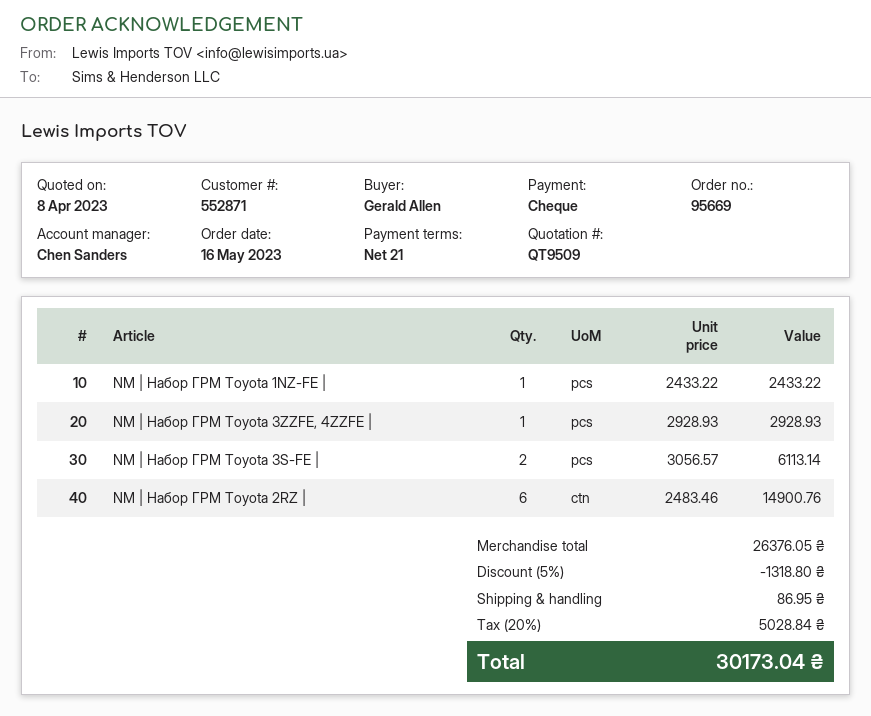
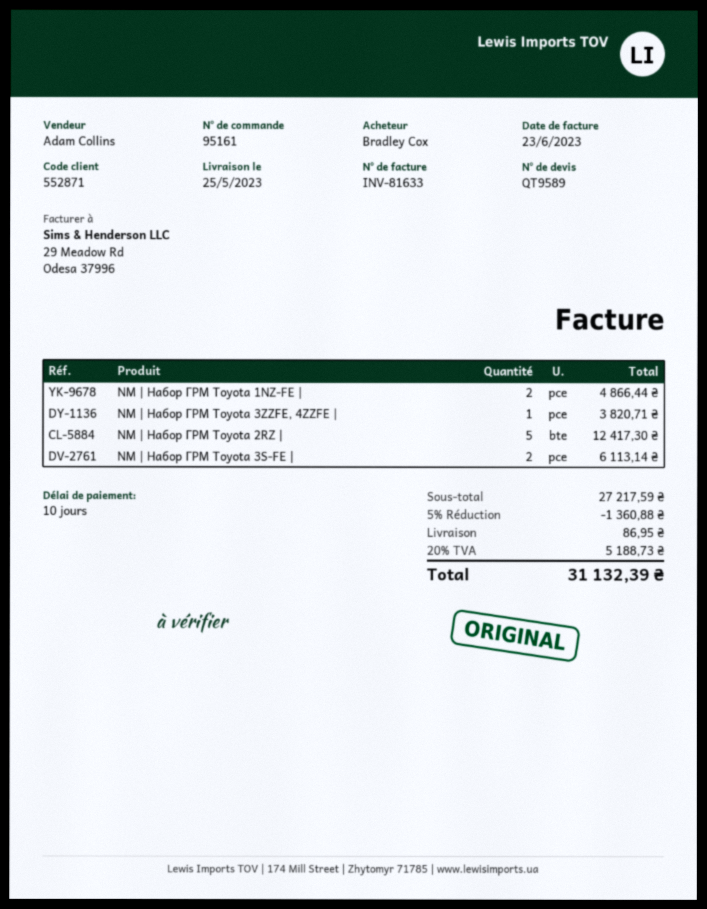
quote number: QT9509 -> QT9589
order number: 95669 -> 95161
payment terms: 21 days -> 10 days
ordered by: Gerald Allen -> Bradley Cox
sales rep: Chen Sanders -> Adam Collins
NM | Набор ГРМ Toyota 1NZ-FE |: 1 for 2433.22 -> 2 for 4866.44
NM | Набор ГРМ Toyota 3ZZFE, 4ZZFE |: 1 for 2928.93 -> 1 for 3820.71
NM | Набор ГРМ Toyota 2RZ |: 6 for 14900.76 -> 5 for 12417.30
subtotal: 26376.05 -> 27217.59
discount: 5% = 1318.80 -> 5% = 1360.88
tax: 20% = 5028.84 -> 20% = 5188.73
total: 30173.04 -> 31132.39

